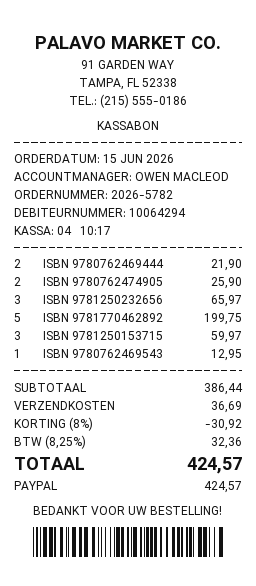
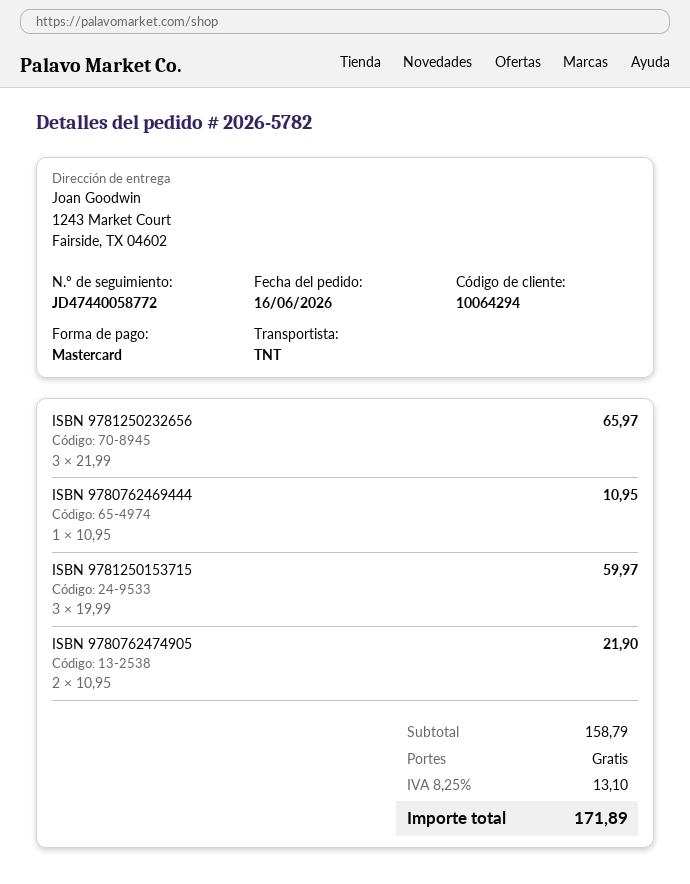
order date: 2026-06-15 -> 2026-06-16
payment method: PayPal -> Mastercard
ISBN 9780762469444: 2 for 21.90 -> 1 for 10.95
ISBN 9780762474905: 2 for 25.90 -> 2 for 21.90
ISBN 9781770462892: 5 for 199.75 -> none
ISBN 9780762469543: 1 for 12.95 -> none
subtotal: 386.44 -> 158.79
discount: 8% = 30.92 -> none
shipping: 36.69 -> 0.00
tax: 8.25% = 32.36 -> 8.25% = 13.10
total: 424.57 -> 171.89

